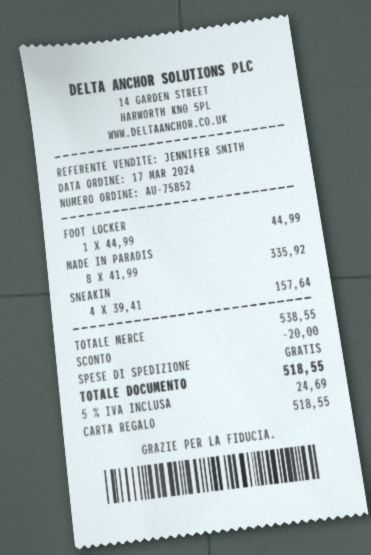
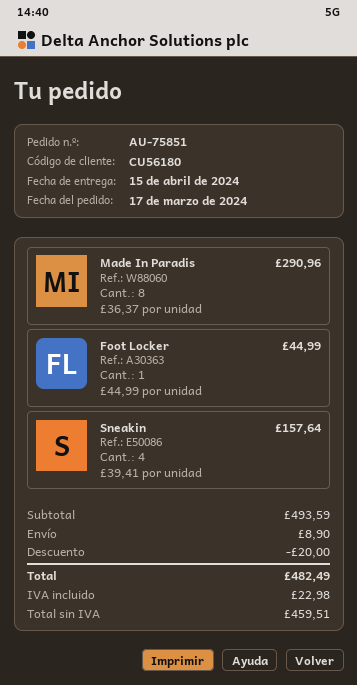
order number: AU-75852 -> AU-75851
MADE IN PARADIS: 8 x 41.99 = 335.92 -> 8 x 36.37 = 290.96
subtotal: 538.55 -> 493.59
shipping: 0.00 -> 8.90
tax: 24.69 -> 22.98
total: 518.55 -> 482.49

